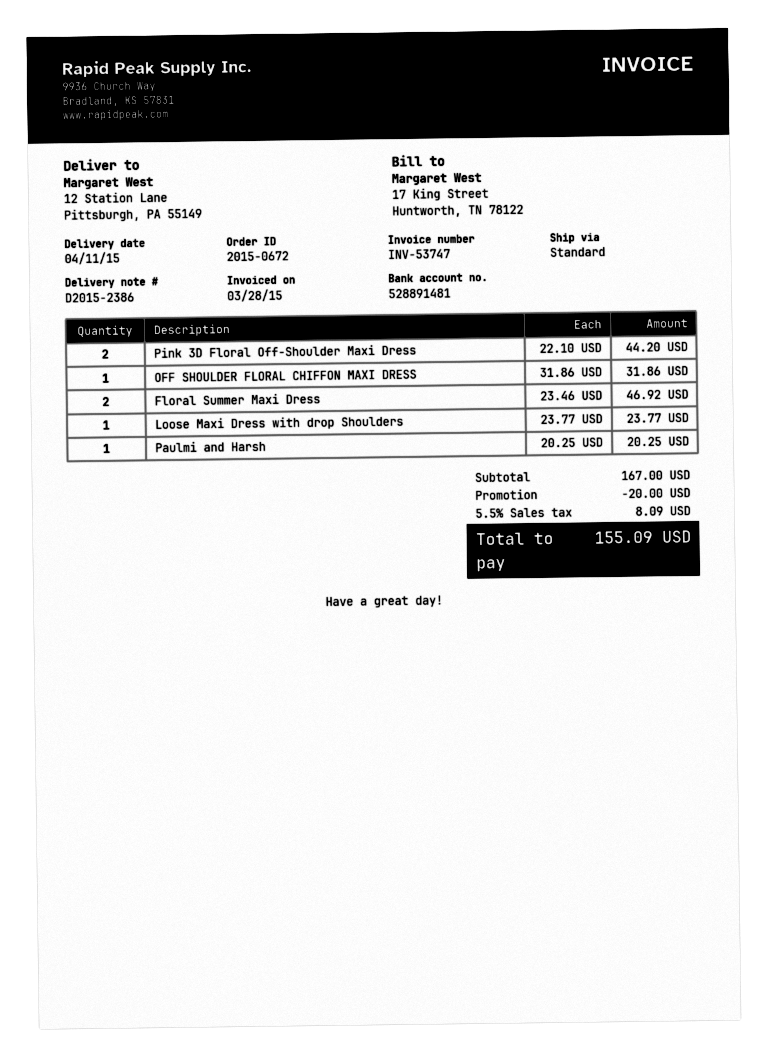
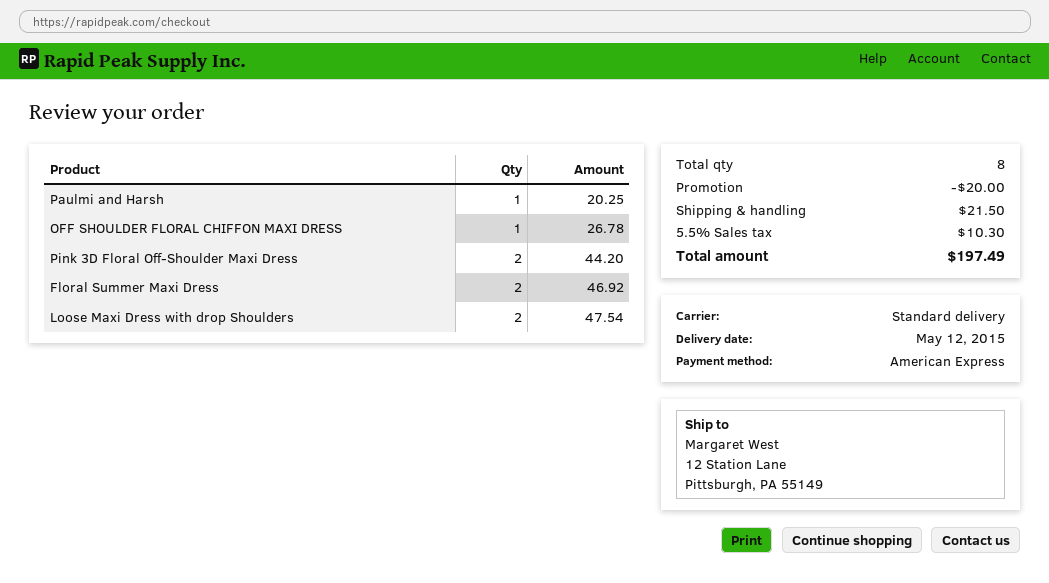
delivery date: 2015-04-11 -> 2015-05-12
OFF SHOULDER FLORAL CHIFFON MAXI DRESS: 1 for 31.86 -> 1 for 26.78
Loose Maxi Dress with drop Shoulders: 1 for 23.77 -> 2 for 47.54
shipping: none -> 21.50
tax: 5.5% = 8.09 -> 5.5% = 10.30
total: 155.09 -> 197.49

